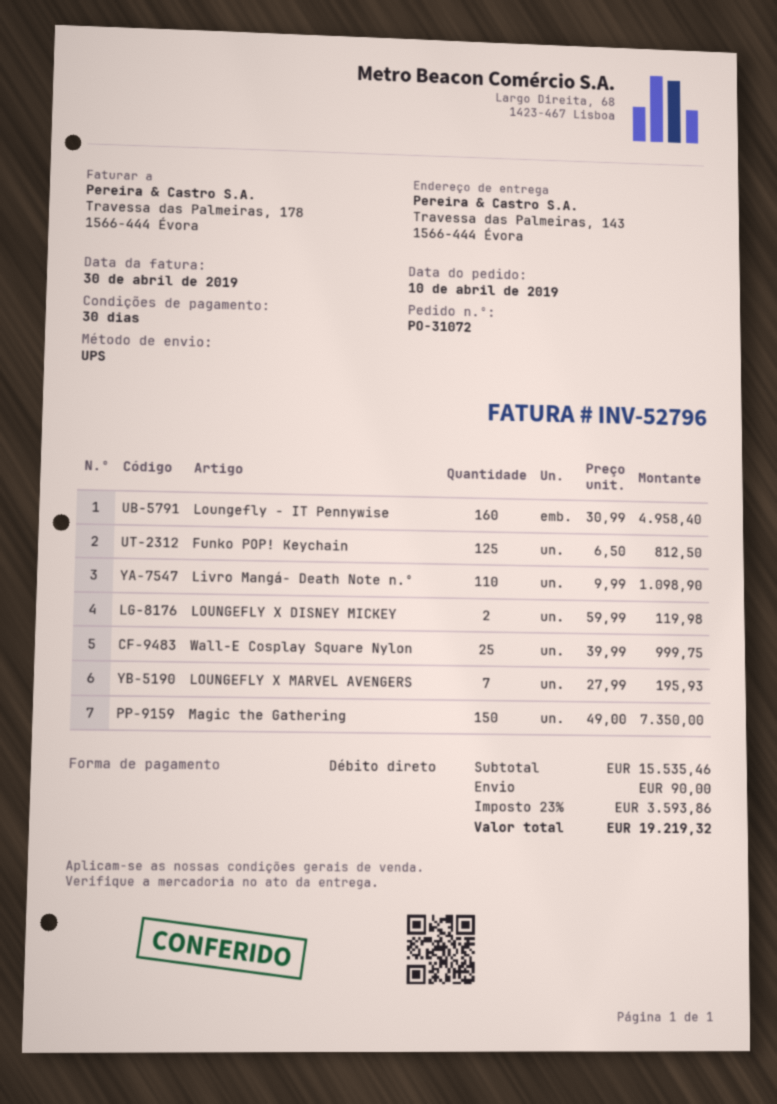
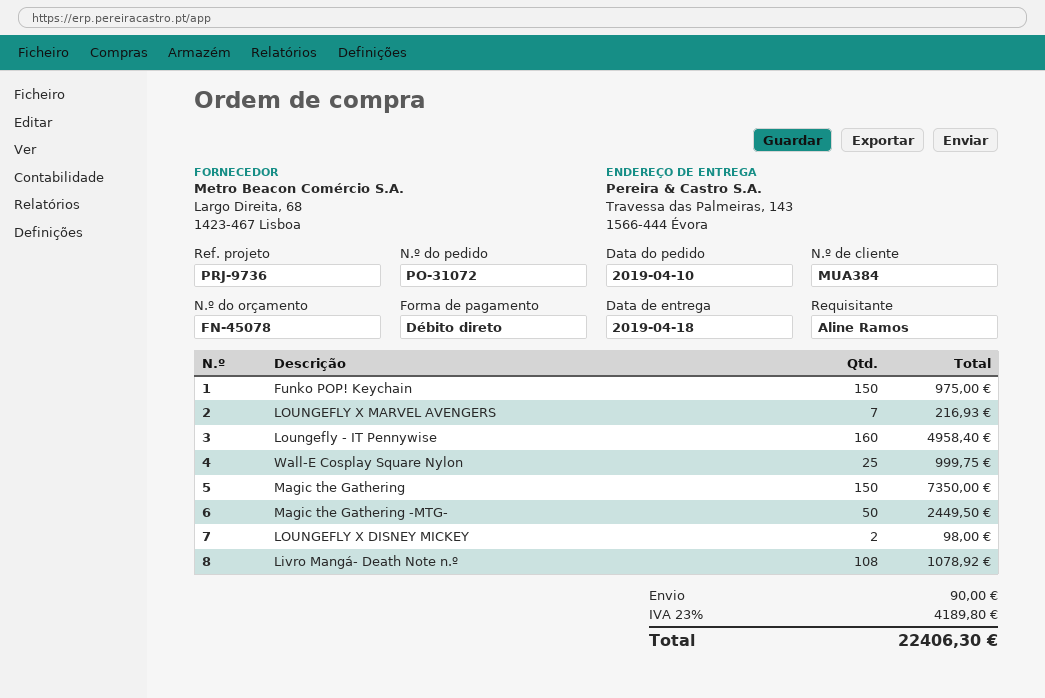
Funko POP! Keychain: 125 for 812.50 -> 150 for 975.00
Livro Mangá- Death Note n.º: 110 for 1098.90 -> 108 for 1078.92
LOUNGEFLY X DISNEY MICKEY: 2 for 119.98 -> 2 for 98.00
LOUNGEFLY X MARVEL AVENGERS: 7 for 195.93 -> 7 for 216.93
Magic the Gathering -MTG-: none -> 50 for 2449.50
tax: 23% = 3593.86 -> 23% = 4189.80
total: 19219.32 -> 22406.30

